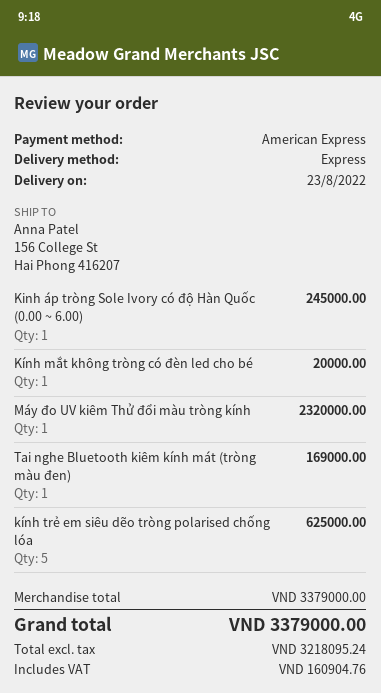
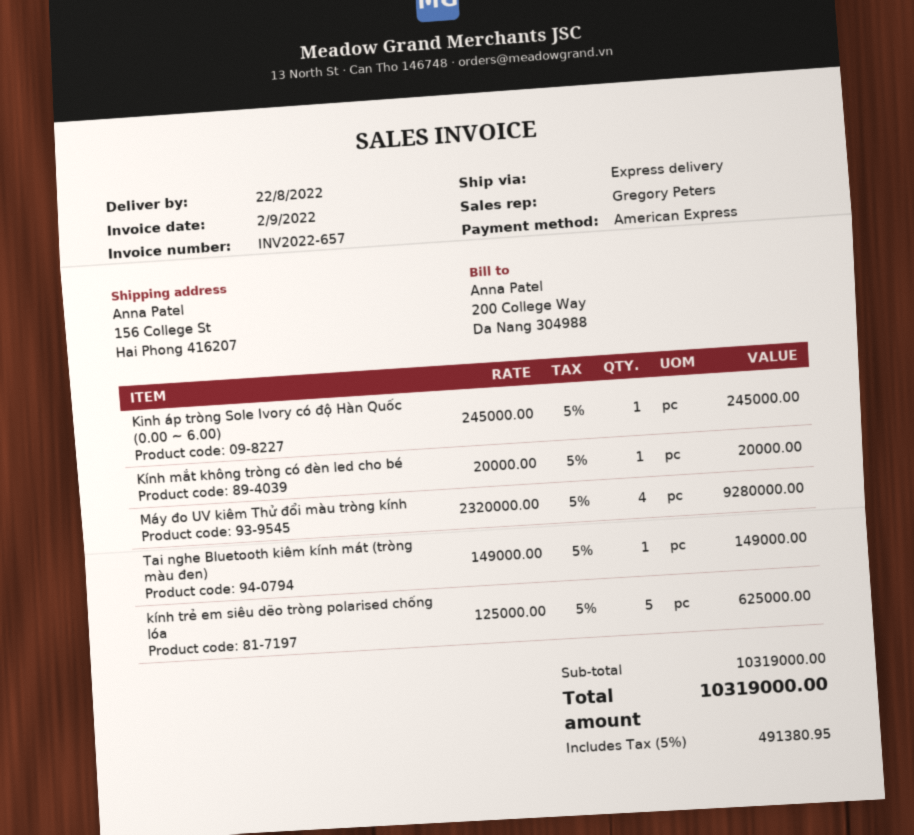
delivery date: 2022-08-23 -> 2022-08-22
Máy đo UV kiêm Thử đổi màu tròng kính: 1 for 2320000.00 -> 4 for 9280000.00
Tai nghe Bluetooth kiêm kính mát (tròng màu đen): 1 for 169000.00 -> 1 for 149000.00
subtotal: 3379000.00 -> 10319000.00
tax: 160904.76 -> 491380.95
total: 3379000.00 -> 10319000.00

